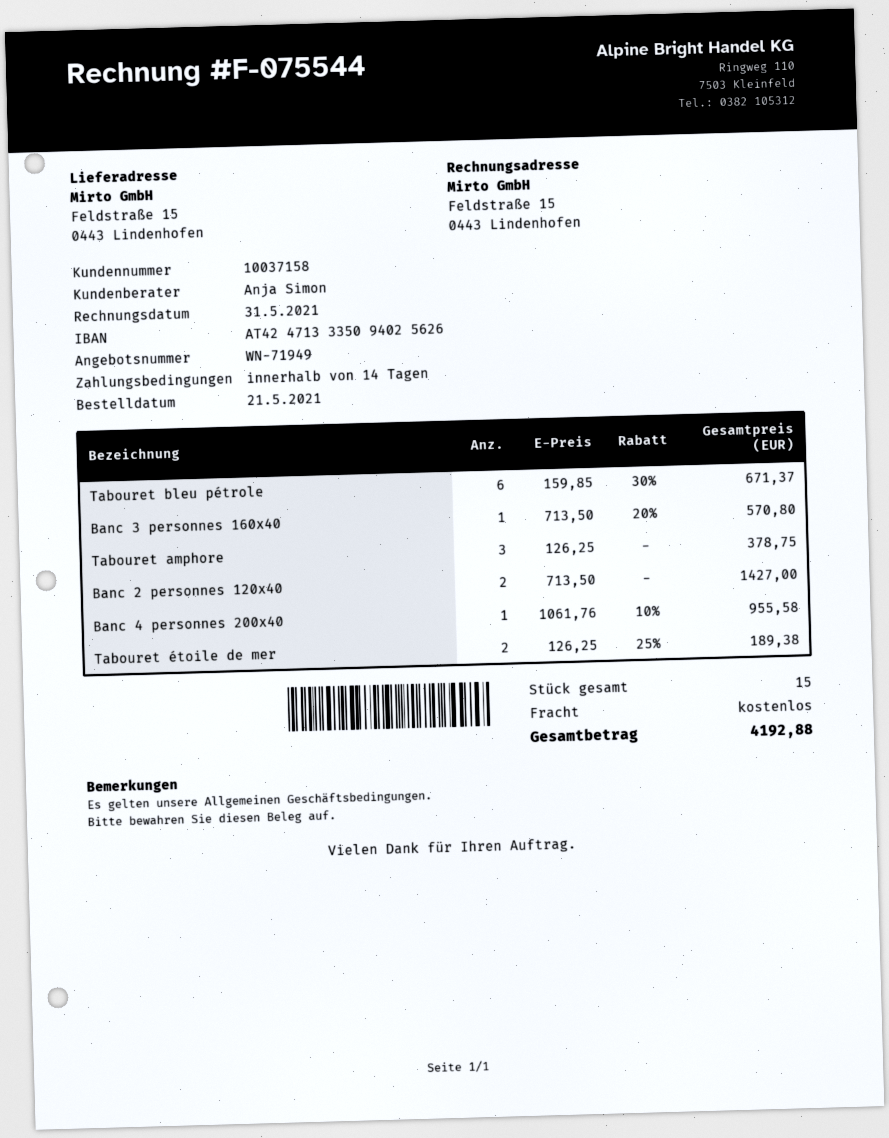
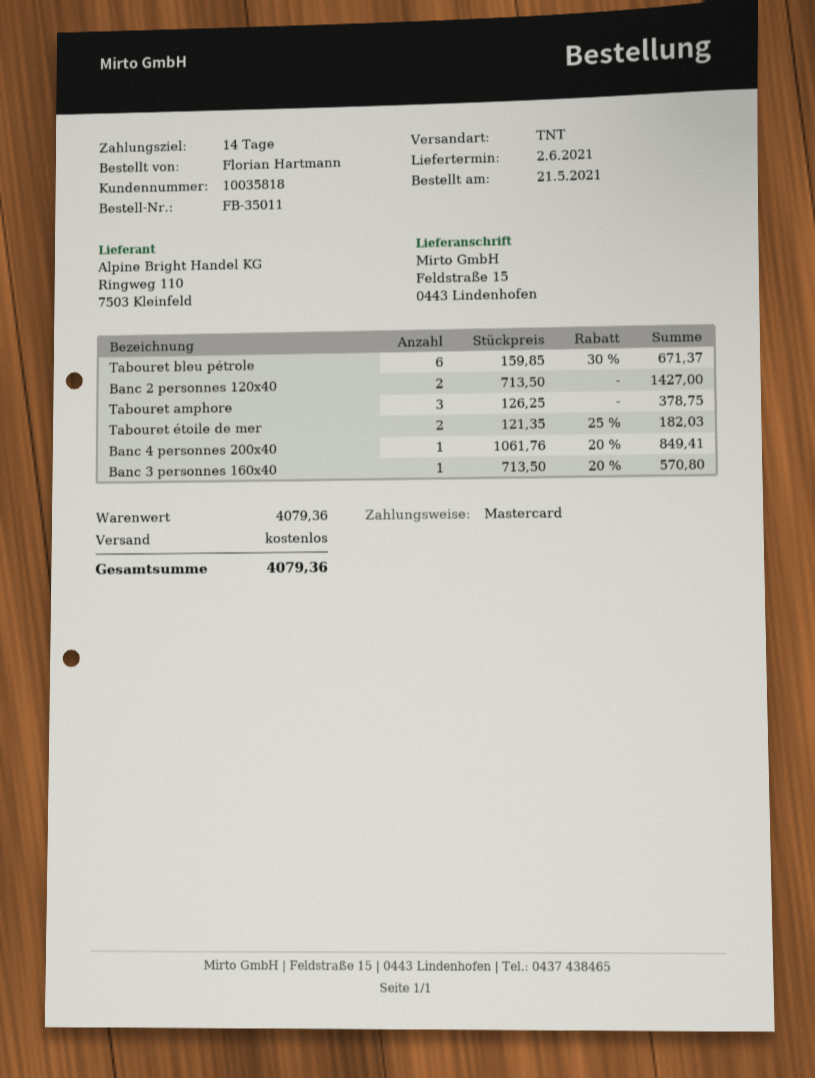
customer number: 10037158 -> 10035818
Banc 4 personnes 200x40: 1 x 1061.76 - 10% = 955.58 -> 1 x 1061.76 - 20% = 849.41
Tabouret étoile de mer: 2 x 126.25 - 25% = 189.38 -> 2 x 121.35 - 25% = 182.03
total: 4192.88 -> 4079.36

